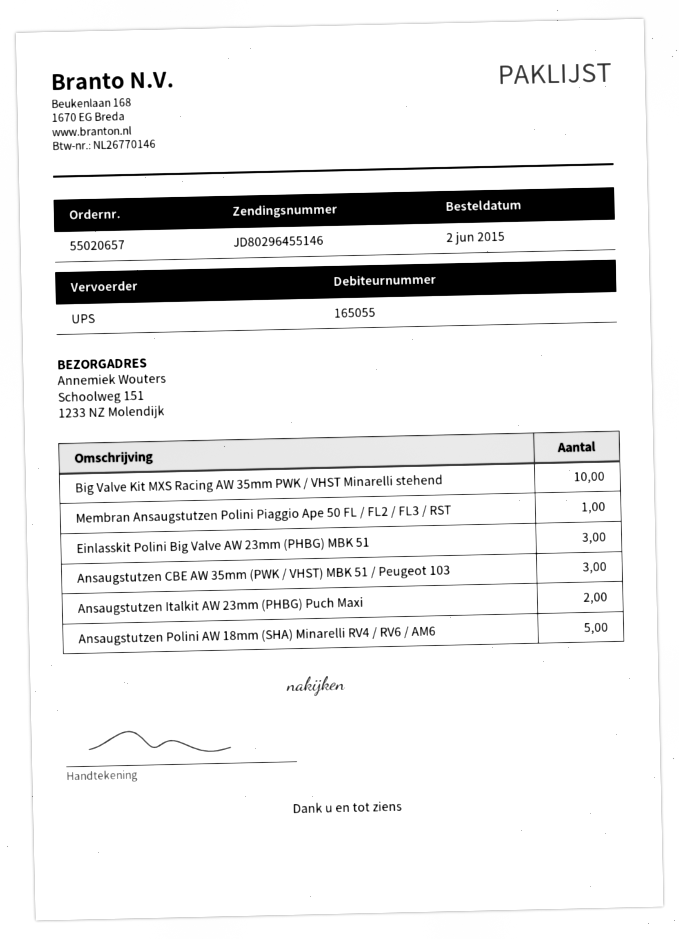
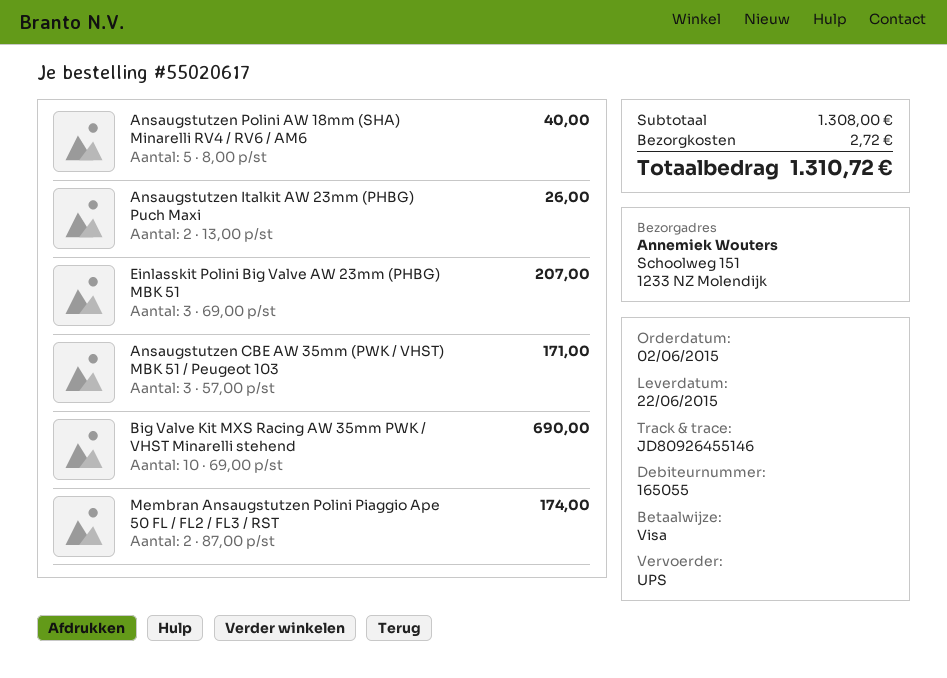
order number: 55020657 -> 55020617
tracking number: JD80296455146 -> JD80926455146
Membran Ansaugstutzen Polini Piaggio Ape 50 FL / FL2 / FL3 / RST: 1 -> 2

